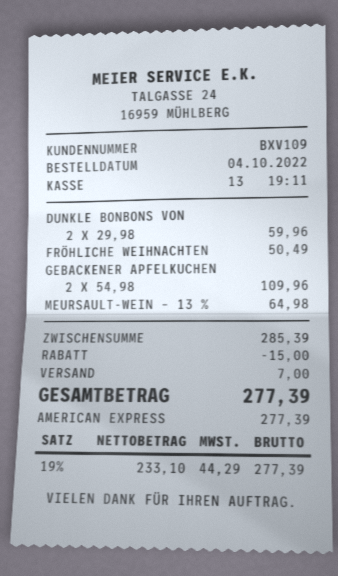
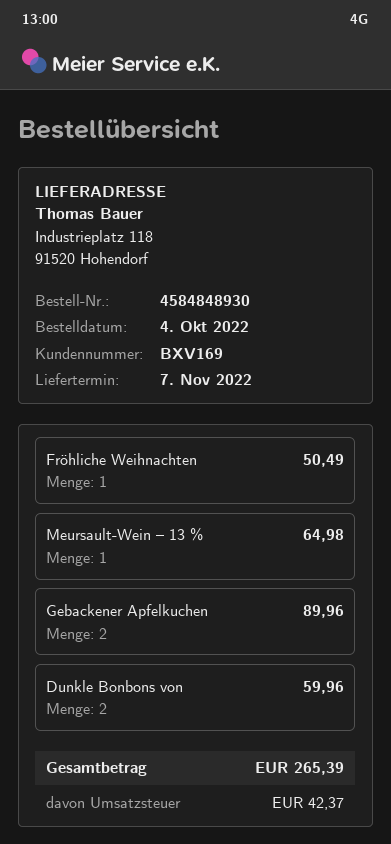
customer number: BXV109 -> BXV169
GEBACKENER APFELKUCHEN: 2 for 109.96 -> 2 for 89.96
discount: 15.00 -> none
shipping: 7.00 -> none
tax: 44.29 -> 42.37
total: 277.39 -> 265.39

